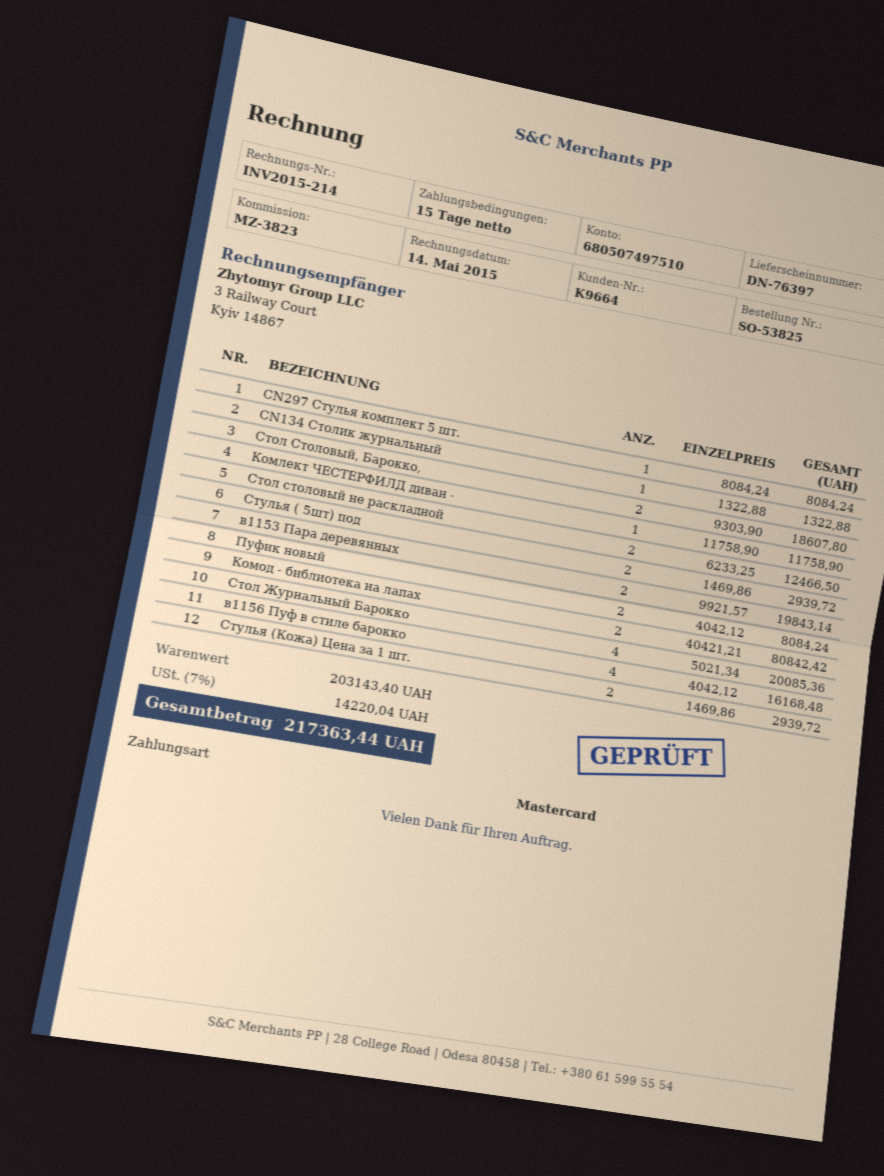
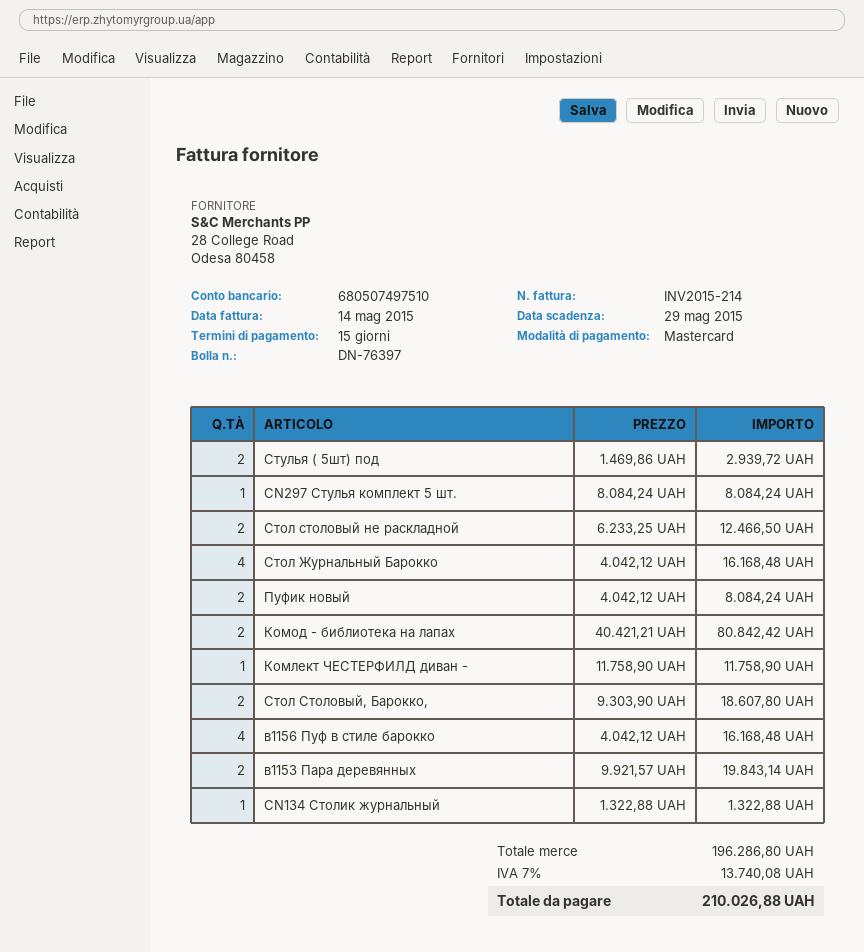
Стол Журнальный Барокко: 4 x 5021.34 = 20085.36 -> 4 x 4042.12 = 16168.48
Стулья (Кожа) Цена за 1 шт.: 2 x 1469.86 = 2939.72 -> none
subtotal: 203143.40 -> 196286.80
tax: 7% = 14220.04 -> 7% = 13740.08
total: 217363.44 -> 210026.88

